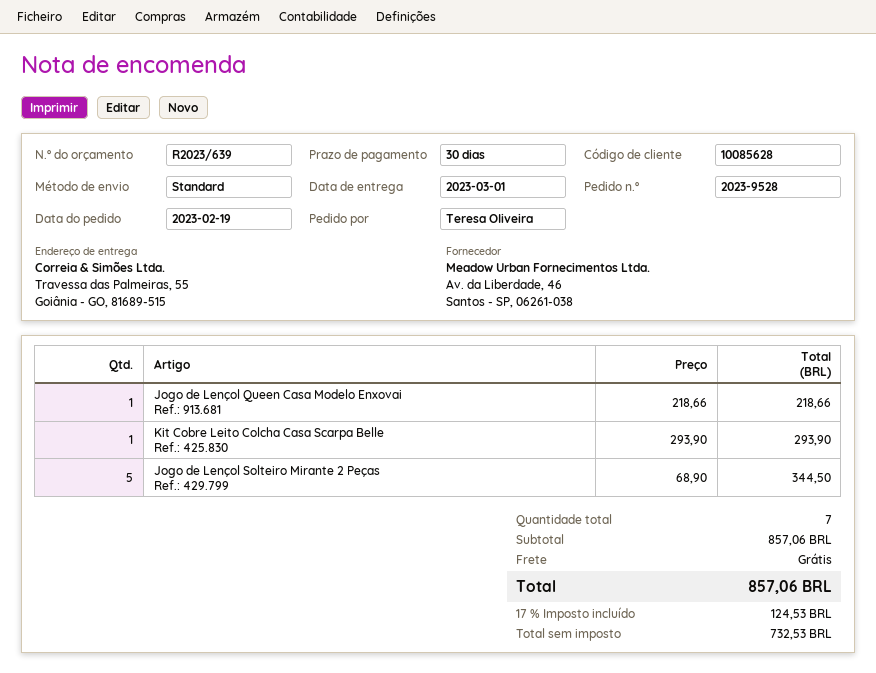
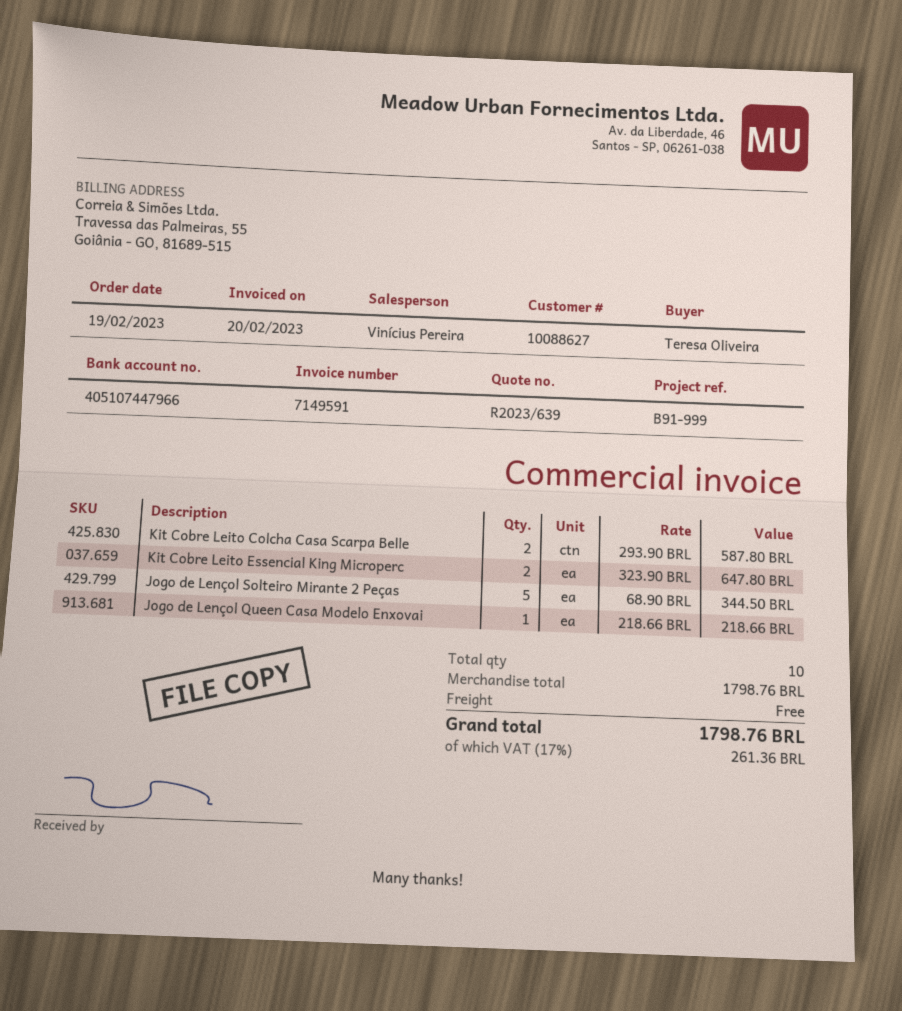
customer number: 10085628 -> 10088627
Kit Cobre Leito Colcha Casa Scarpa Belle: 1 x 293.90 = 293.90 -> 2 x 293.90 = 587.80
Kit Cobre Leito Essencial King Microperc: none -> 2 x 323.90 = 647.80
total quantity: 7 -> 10
subtotal: 857.06 -> 1798.76
tax: 17% = 124.53 -> 17% = 261.36
total: 857.06 -> 1798.76

